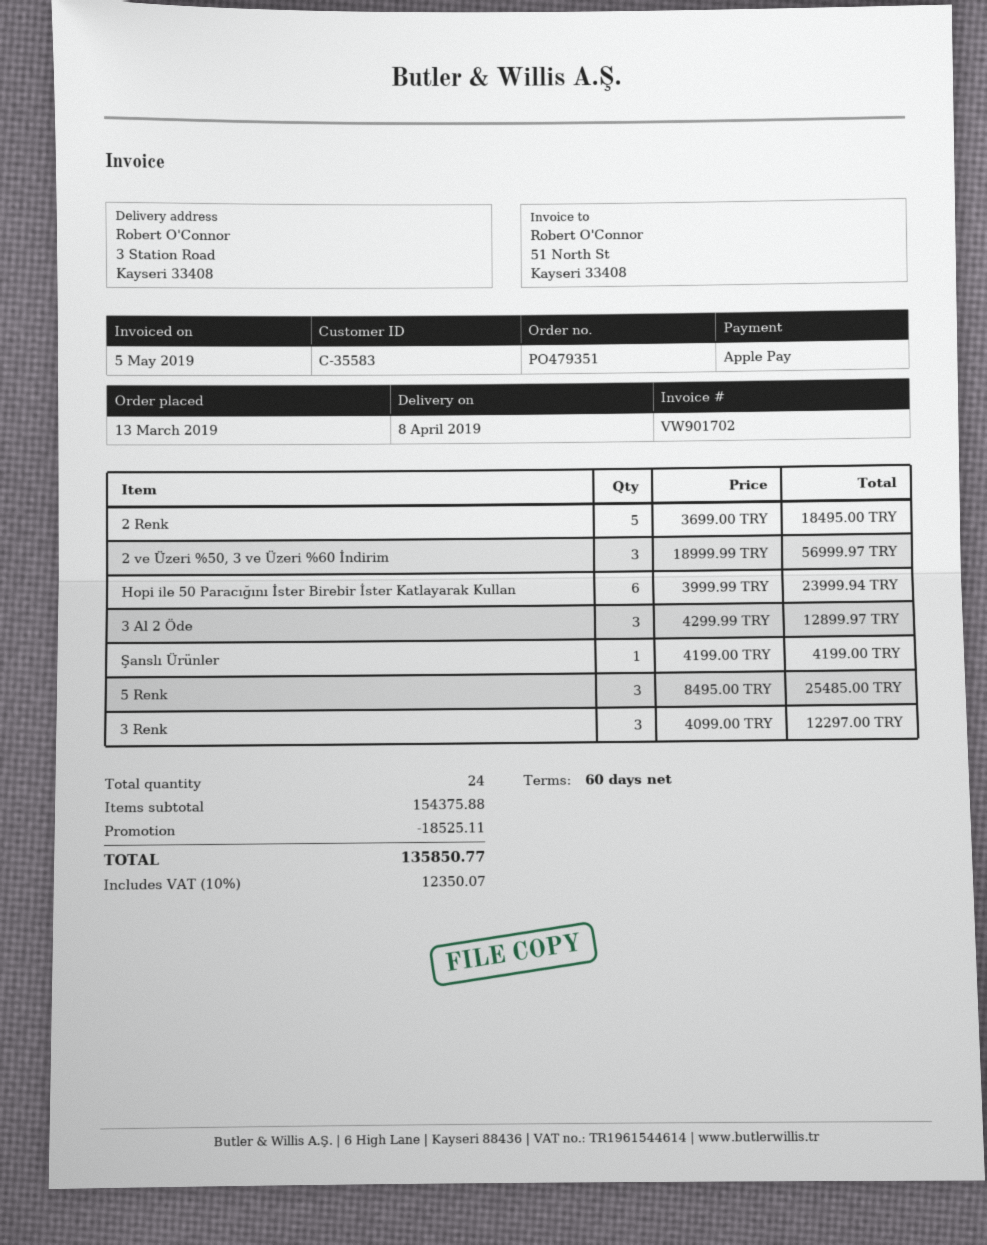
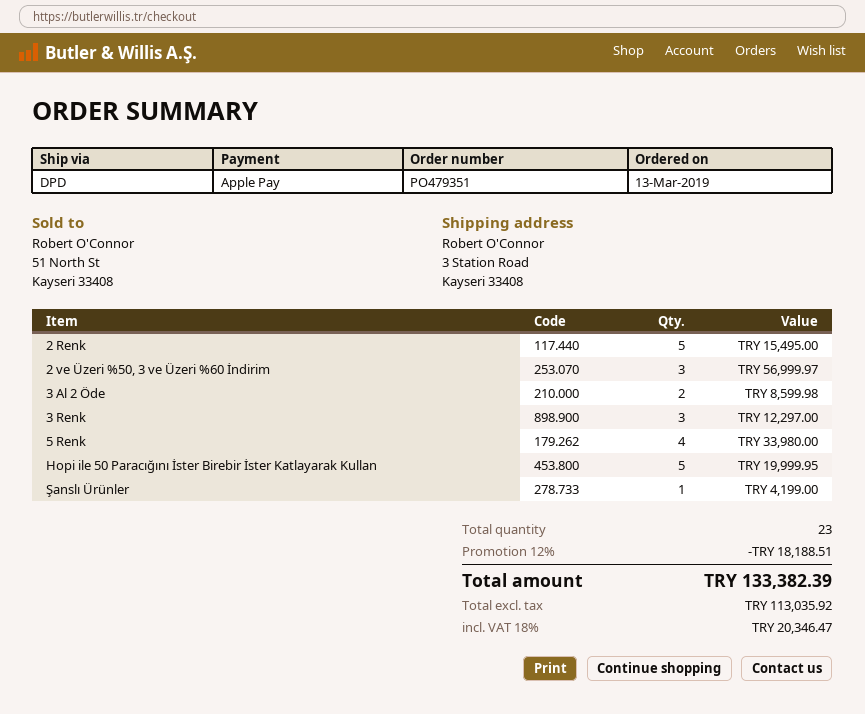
2 Renk: 5 for 18495.00 -> 5 for 15495.00
Hopi ile 50 Paracığını İster Birebir İster Katlayarak Kullan: 6 for 23999.94 -> 5 for 19999.95
3 Al 2 Öde: 3 for 12899.97 -> 2 for 8599.98
5 Renk: 3 for 25485.00 -> 4 for 33980.00
total quantity: 24 -> 23
discount: 18525.11 -> 18188.51
tax: 10% = 12350.07 -> 18% = 20346.47
total: 135850.77 -> 133382.39

